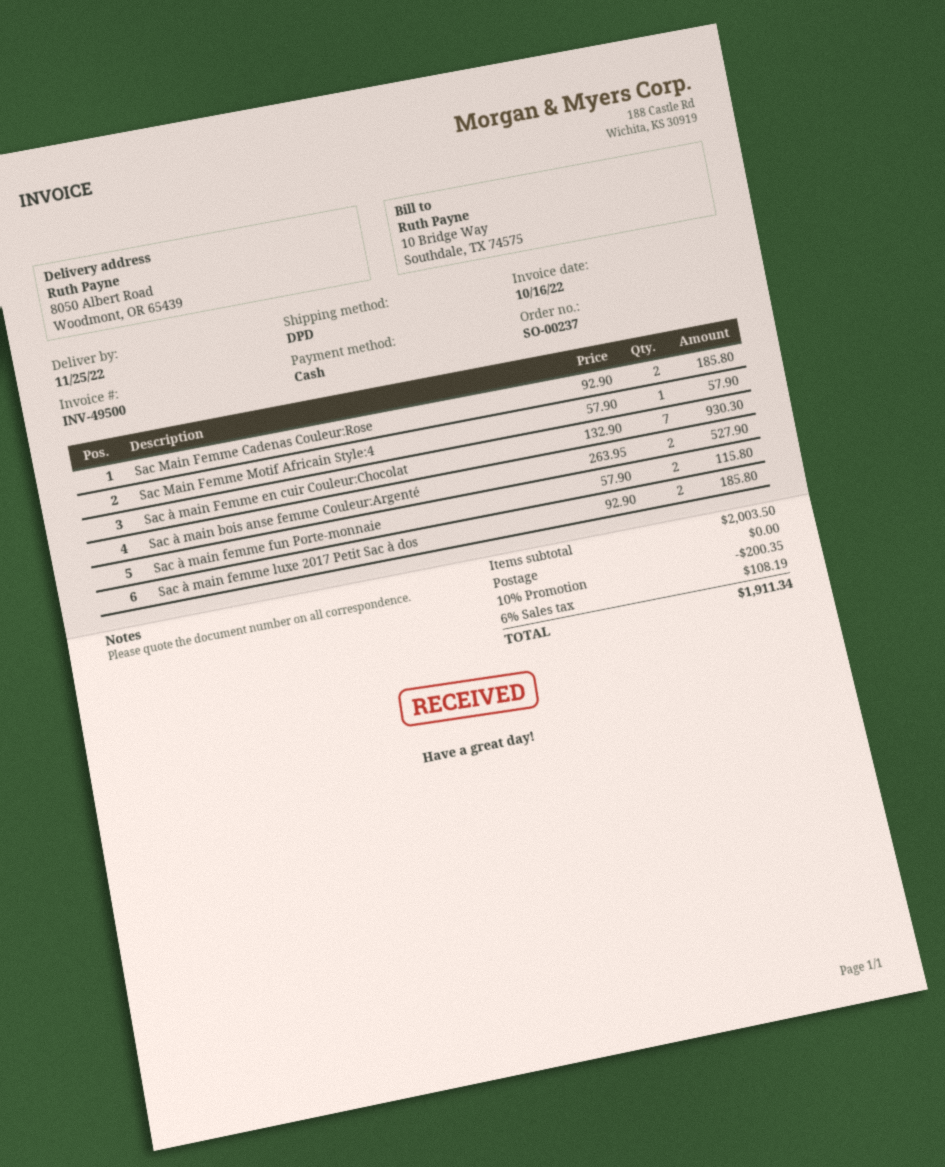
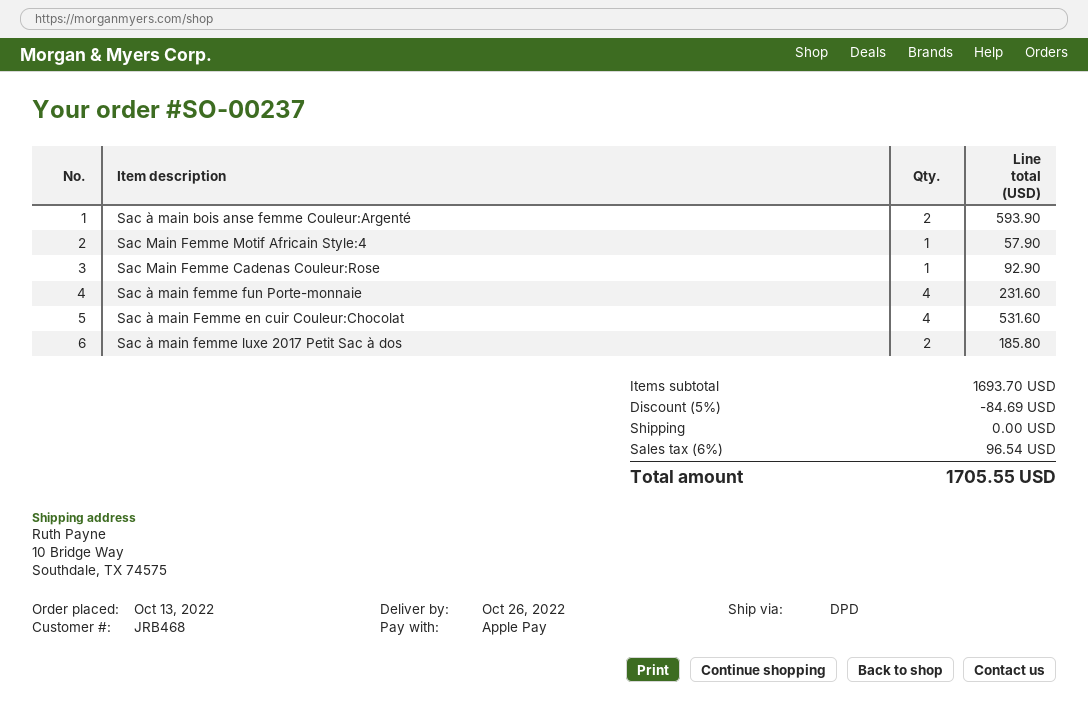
delivery date: 2022-11-25 -> 2022-10-26
payment method: cash -> Apple Pay
ship to: 8050 Albert Road, Woodmont, OR 65439 -> 10 Bridge Way, Southdale, TX 74575
Sac Main Femme Cadenas Couleur:Rose: 2 for 185.80 -> 1 for 92.90
Sac à main Femme en cuir Couleur:Chocolat: 7 for 930.30 -> 4 for 531.60
Sac à main bois anse femme Couleur:Argenté: 2 for 527.90 -> 2 for 593.90
Sac à main femme fun Porte-monnaie: 2 for 115.80 -> 4 for 231.60
subtotal: 2003.50 -> 1693.70
discount: 10% = 200.35 -> 5% = 84.69
tax: 6% = 108.19 -> 6% = 96.54
total: 1911.34 -> 1705.55

